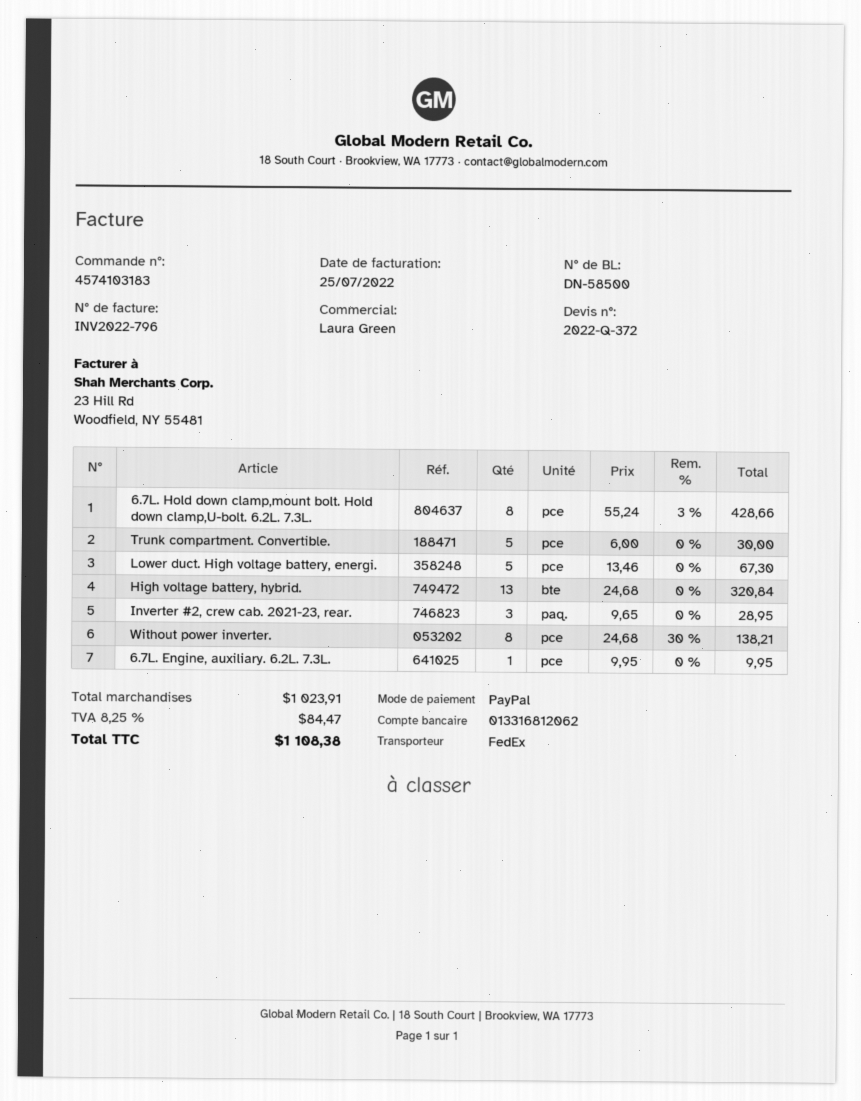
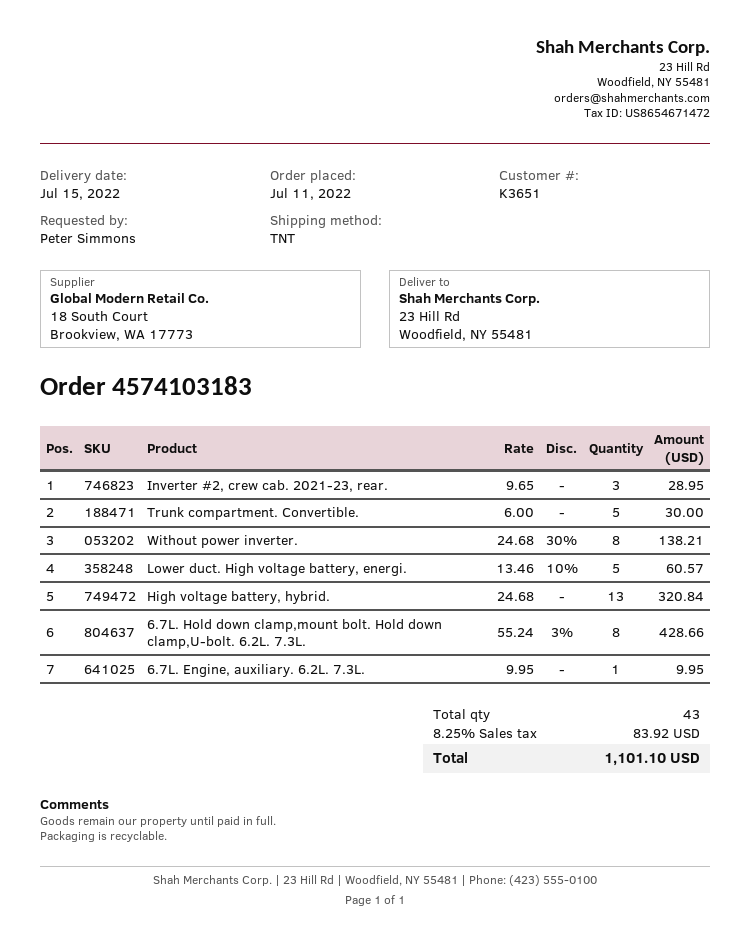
shipping method: FedEx -> TNT
Lower duct. High voltage battery, energi.: 5 x 13.46 = 67.30 -> 5 x 13.46 - 10% = 60.57
tax: 8.25% = 84.47 -> 8.25% = 83.92
total: 1108.38 -> 1101.10

